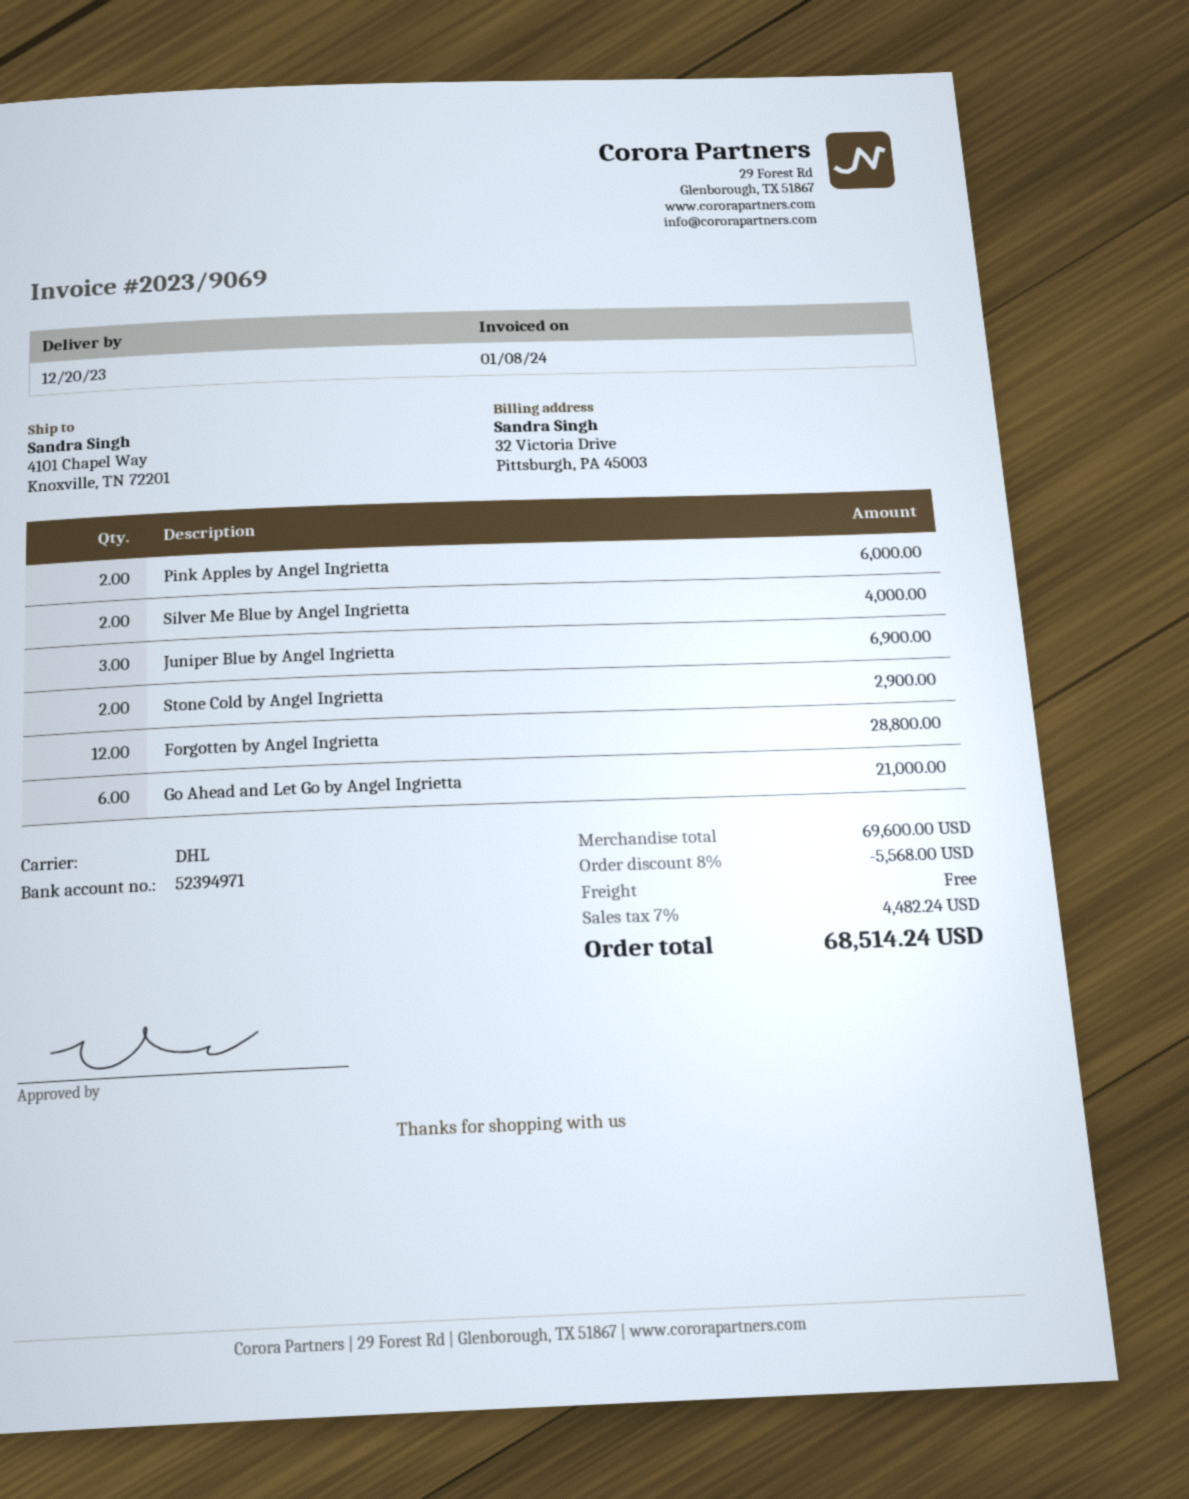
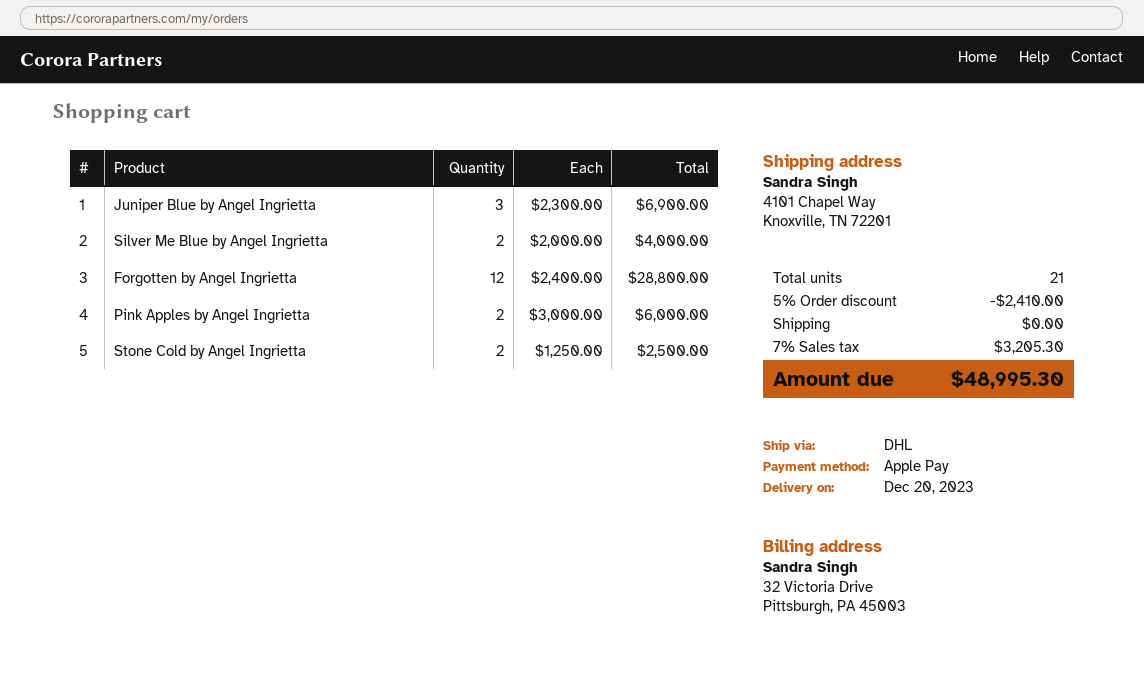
Stone Cold by Angel Ingrietta: 2 for 2900.00 -> 2 for 2500.00
Go Ahead and Let Go by Angel Ingrietta: 6 for 21000.00 -> none
discount: 8% = 5568.00 -> 5% = 2410.00
tax: 7% = 4482.24 -> 7% = 3205.30
total: 68514.24 -> 48995.30

